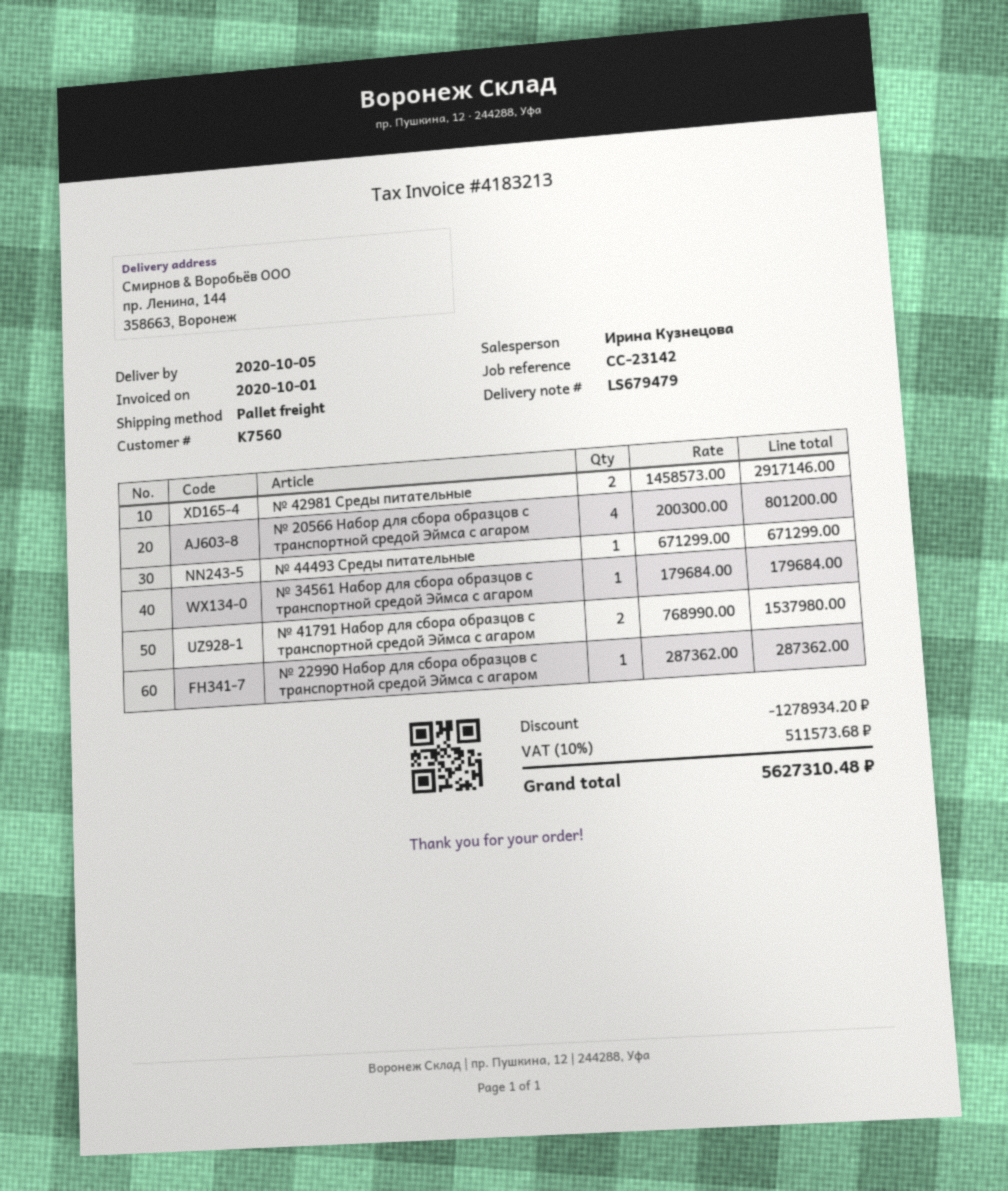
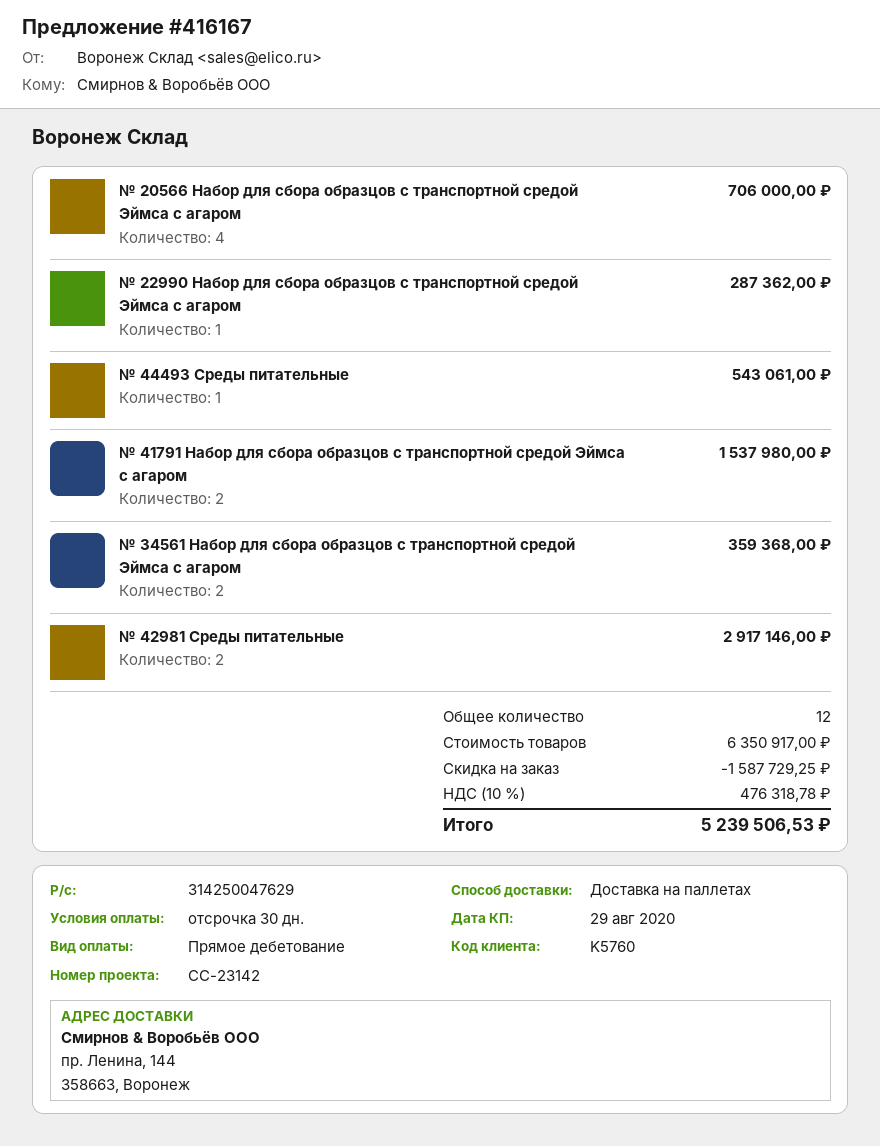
customer number: K7560 -> K5760
№ 20566 Набор для сбора образцов с транспортной средой Эймса с агаром: 4 for 801200.00 -> 4 for 706000.00
№ 44493 Среды питательные: 1 for 671299.00 -> 1 for 543061.00
№ 34561 Набор для сбора образцов с транспортной средой Эймса с агаром: 1 for 179684.00 -> 2 for 359368.00
discount: 1278934.20 -> 1587729.25
tax: 10% = 511573.68 -> 10% = 476318.78
total: 5627310.48 -> 5239506.53

